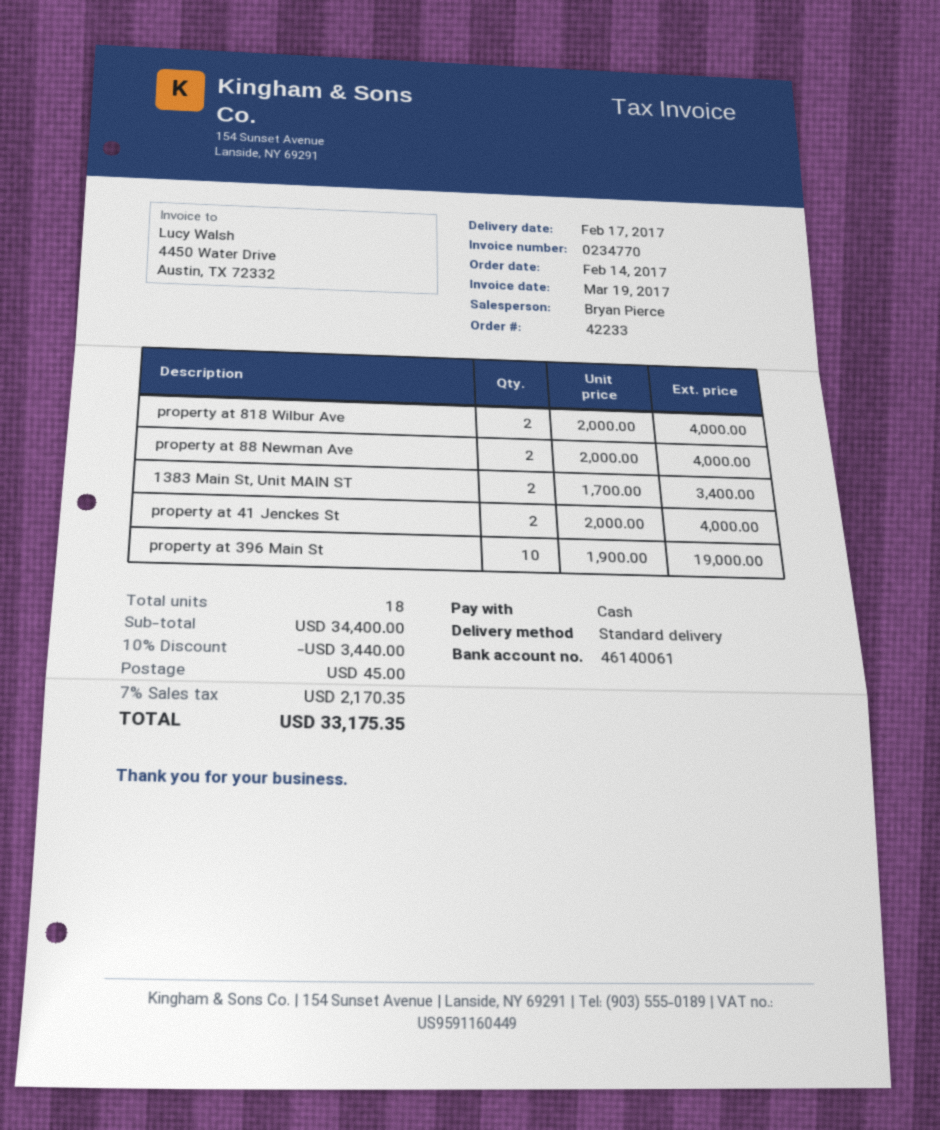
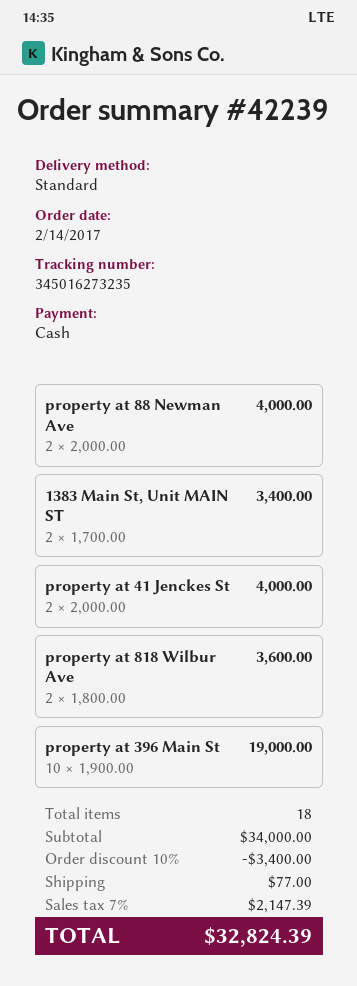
order number: 42233 -> 42239
property at 818 Wilbur Ave: 2 x 2000.00 = 4000.00 -> 2 x 1800.00 = 3600.00
subtotal: 34400.00 -> 34000.00
discount: 10% = 3440.00 -> 10% = 3400.00
shipping: 45.00 -> 77.00
tax: 7% = 2170.35 -> 7% = 2147.39
total: 33175.35 -> 32824.39

